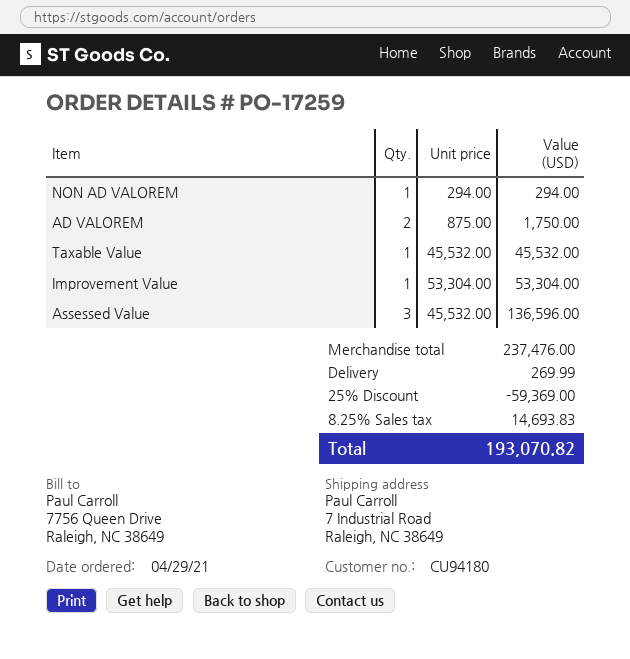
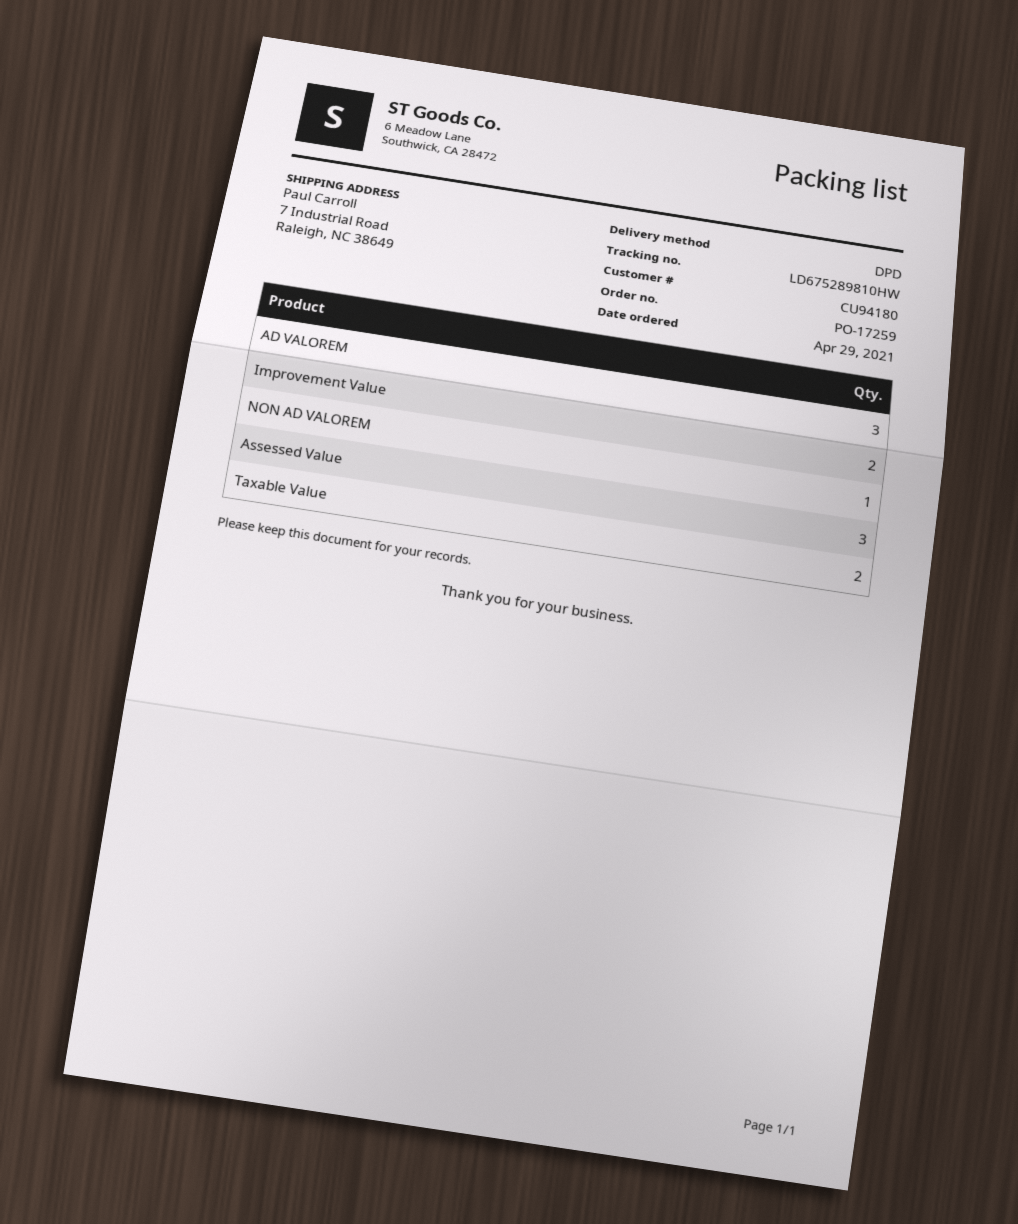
AD VALOREM: 2 -> 3
Taxable Value: 1 -> 2
Improvement Value: 1 -> 2

